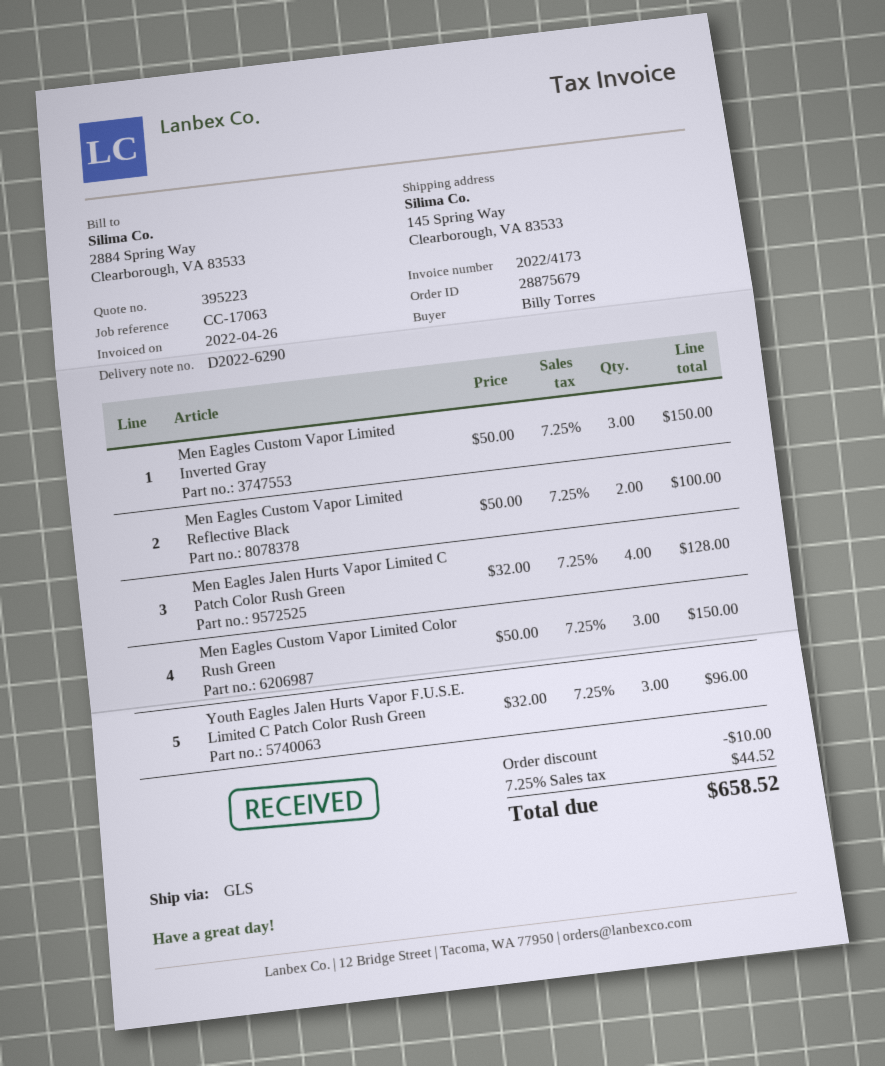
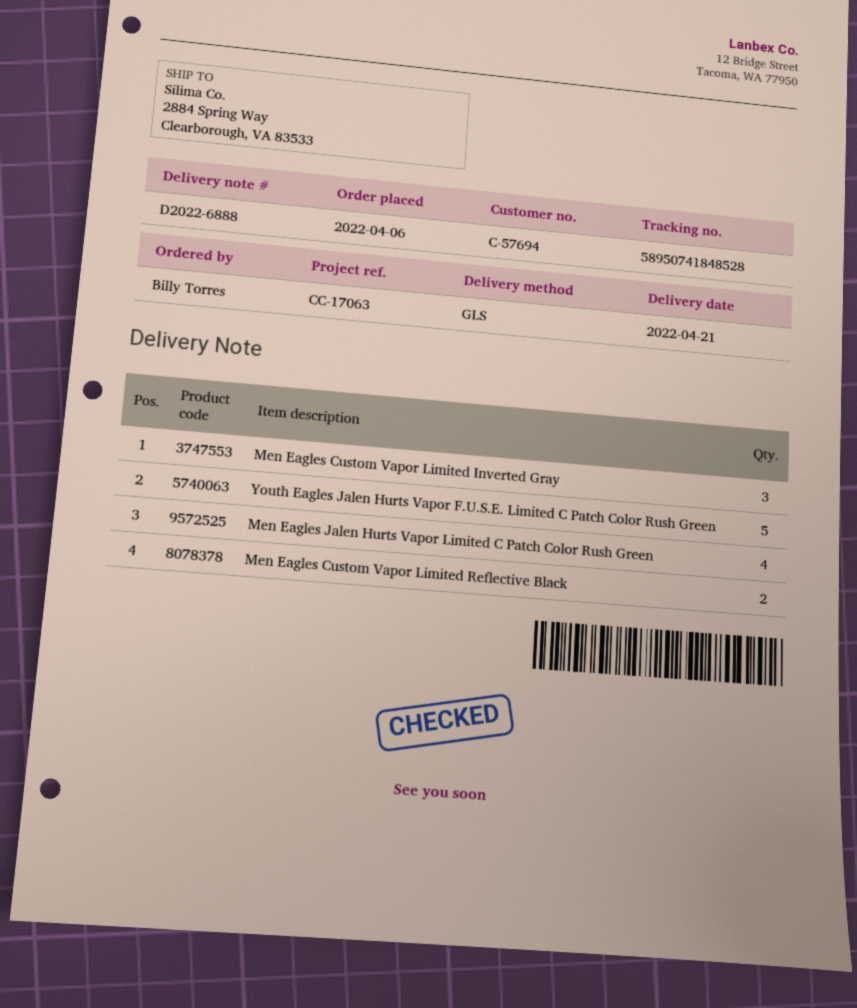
delivery note number: D2022-6290 -> D2022-6888
ship to: 145 Spring Way, Clearborough, VA 83533 -> 2884 Spring Way, Clearborough, VA 83533
Men Eagles Custom Vapor Limited Color Rush Green: 3 -> none
Youth Eagles Jalen Hurts Vapor F.U.S.E. Limited C Patch Color Rush Green: 3 -> 5

